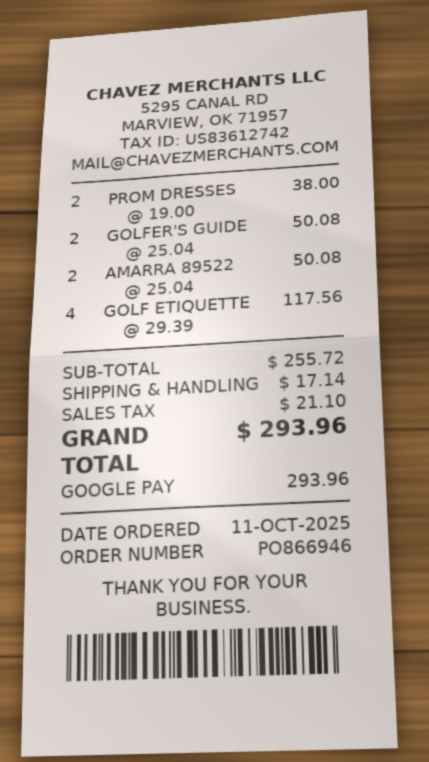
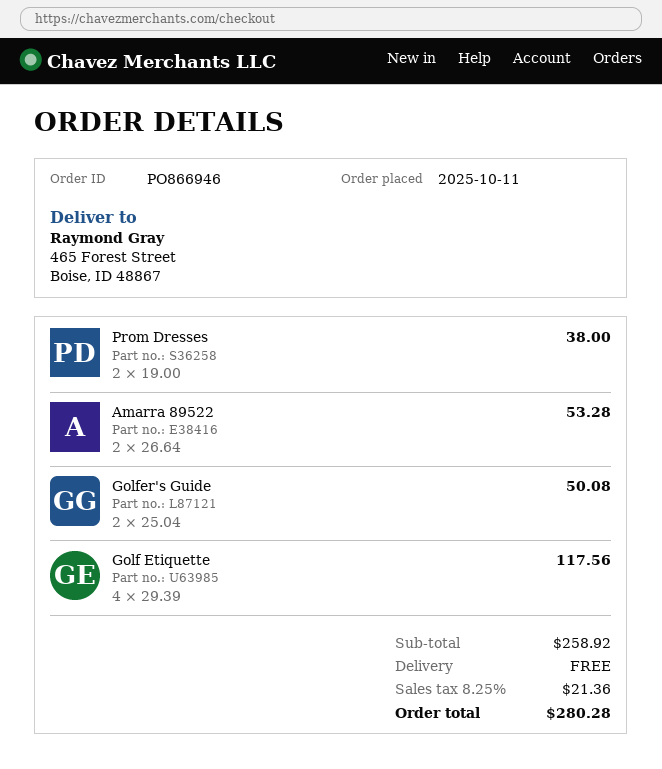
AMARRA 89522: 2 x 25.04 = 50.08 -> 2 x 26.64 = 53.28
subtotal: 255.72 -> 258.92
shipping: 17.14 -> 0.00
tax: 21.10 -> 21.36
total: 293.96 -> 280.28

